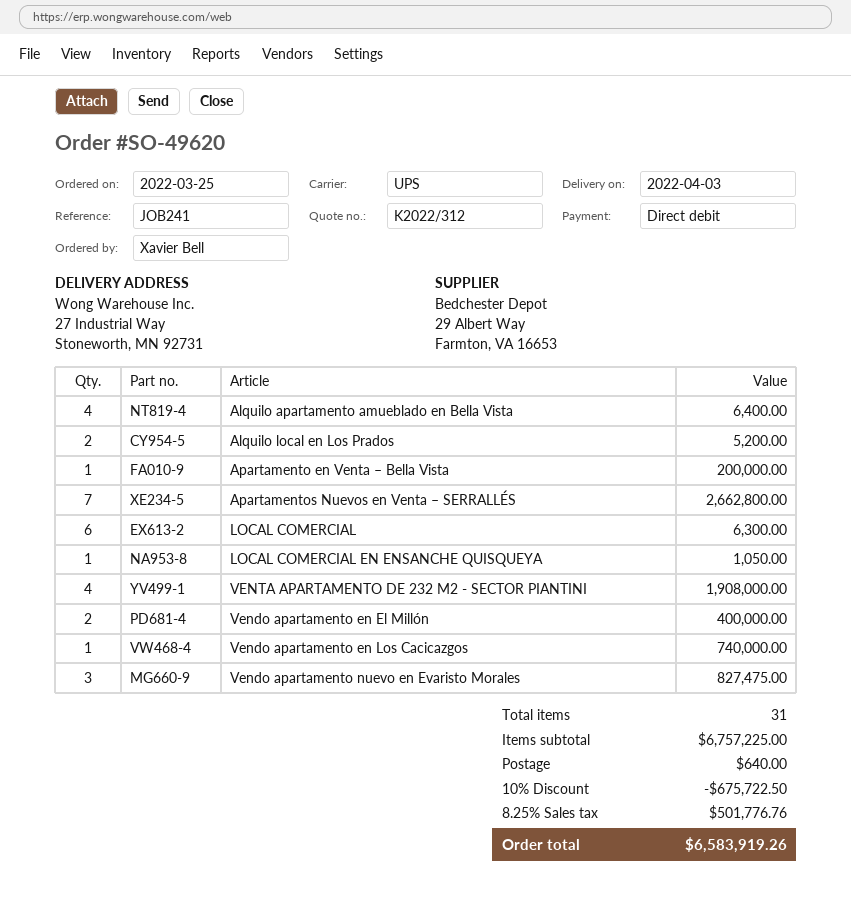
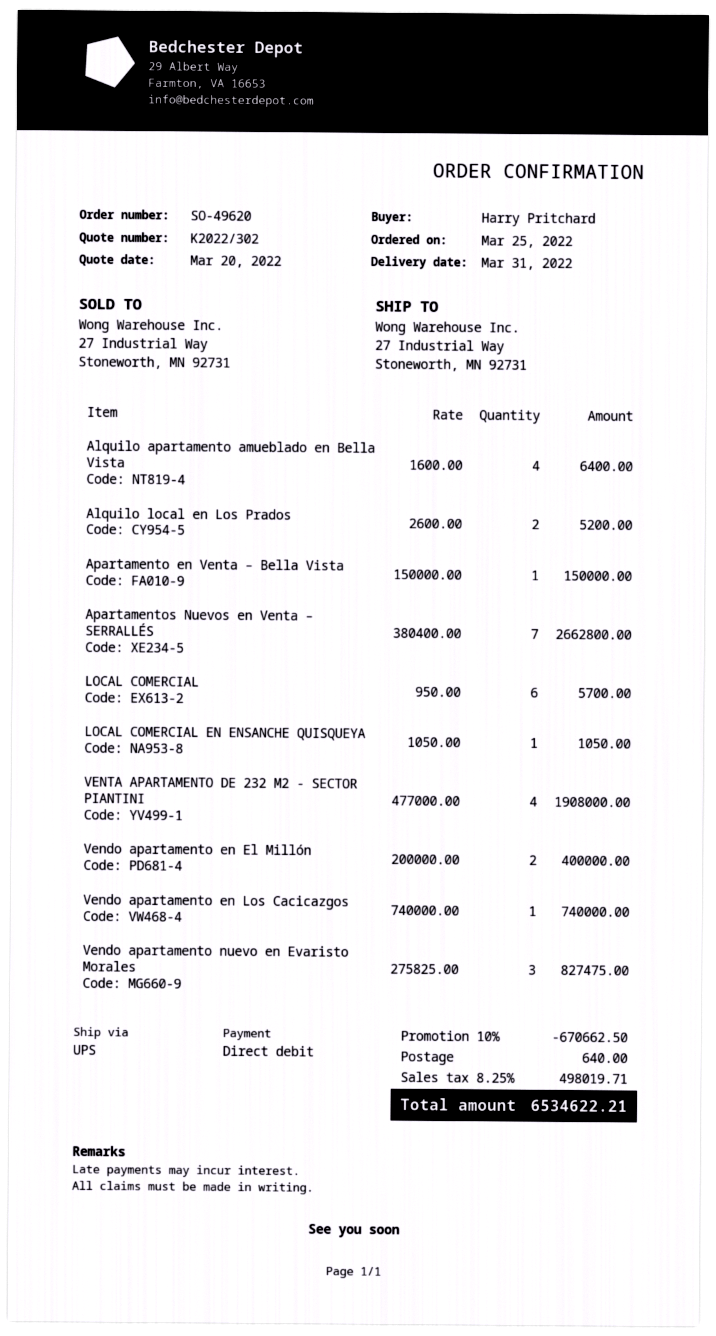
quote number: K2022/312 -> K2022/302
delivery date: 2022-04-03 -> 2022-03-31
ordered by: Xavier Bell -> Harry Pritchard
Apartamento en Venta – Bella Vista: 1 for 200000.00 -> 1 for 150000.00
LOCAL COMERCIAL: 6 for 6300.00 -> 6 for 5700.00
discount: 10% = 675722.50 -> 10% = 670662.50
tax: 8.25% = 501776.76 -> 8.25% = 498019.71
total: 6583919.26 -> 6534622.21

